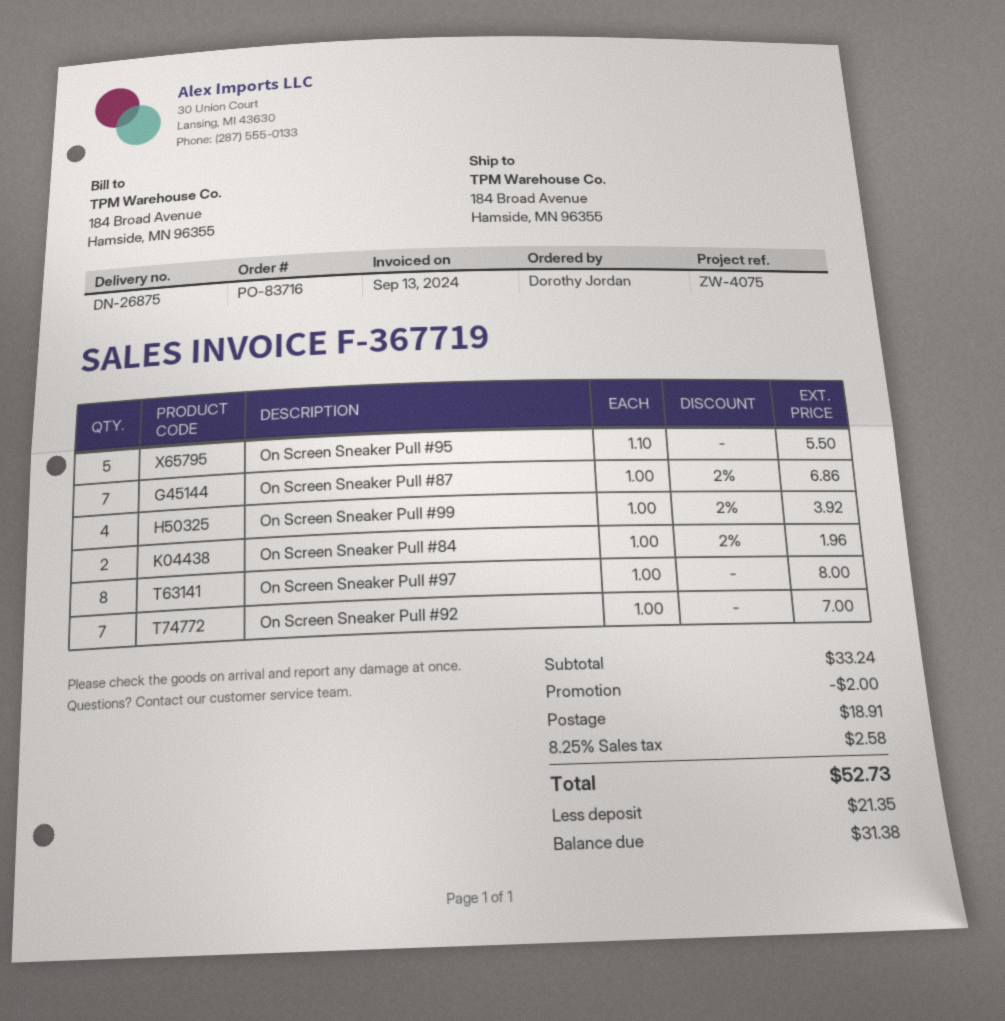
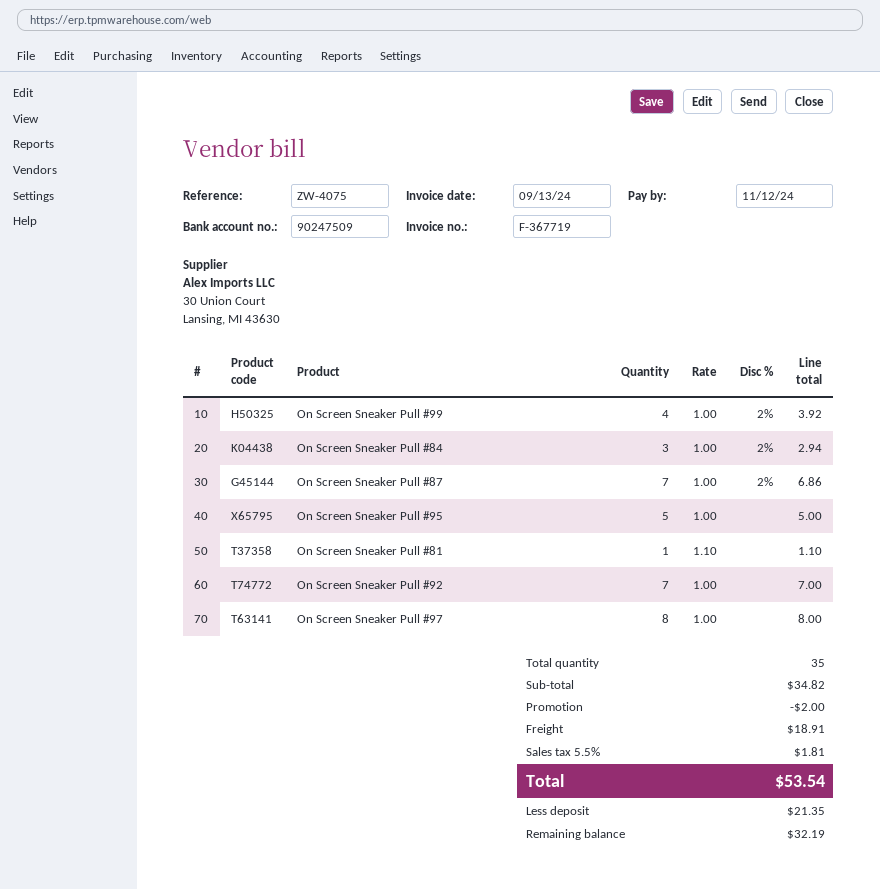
On Screen Sneaker Pull #95: 5 x 1.10 = 5.50 -> 5 x 1.00 = 5.00
On Screen Sneaker Pull #84: 2 x 1.00 - 2% = 1.96 -> 3 x 1.00 - 2% = 2.94
On Screen Sneaker Pull #81: none -> 1 x 1.10 = 1.10
subtotal: 33.24 -> 34.82
tax: 8.25% = 2.58 -> 5.5% = 1.81
total: 52.73 -> 53.54
balance: 31.38 -> 32.19

